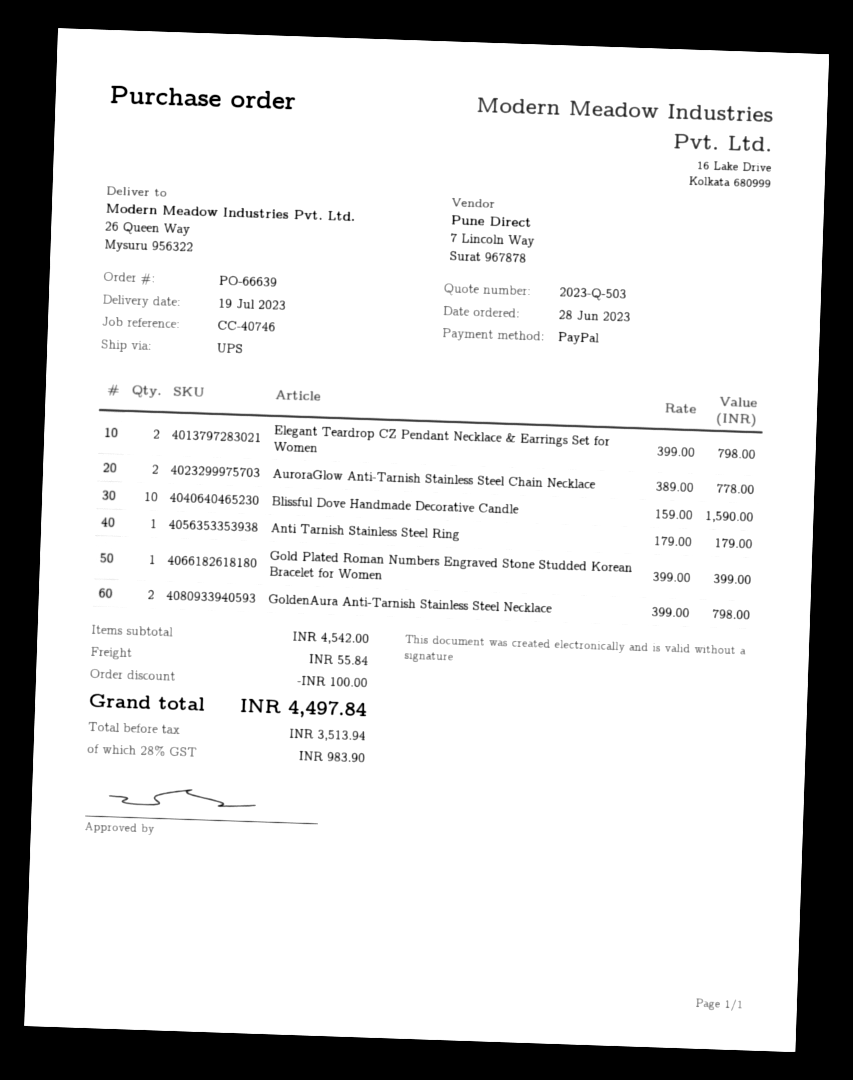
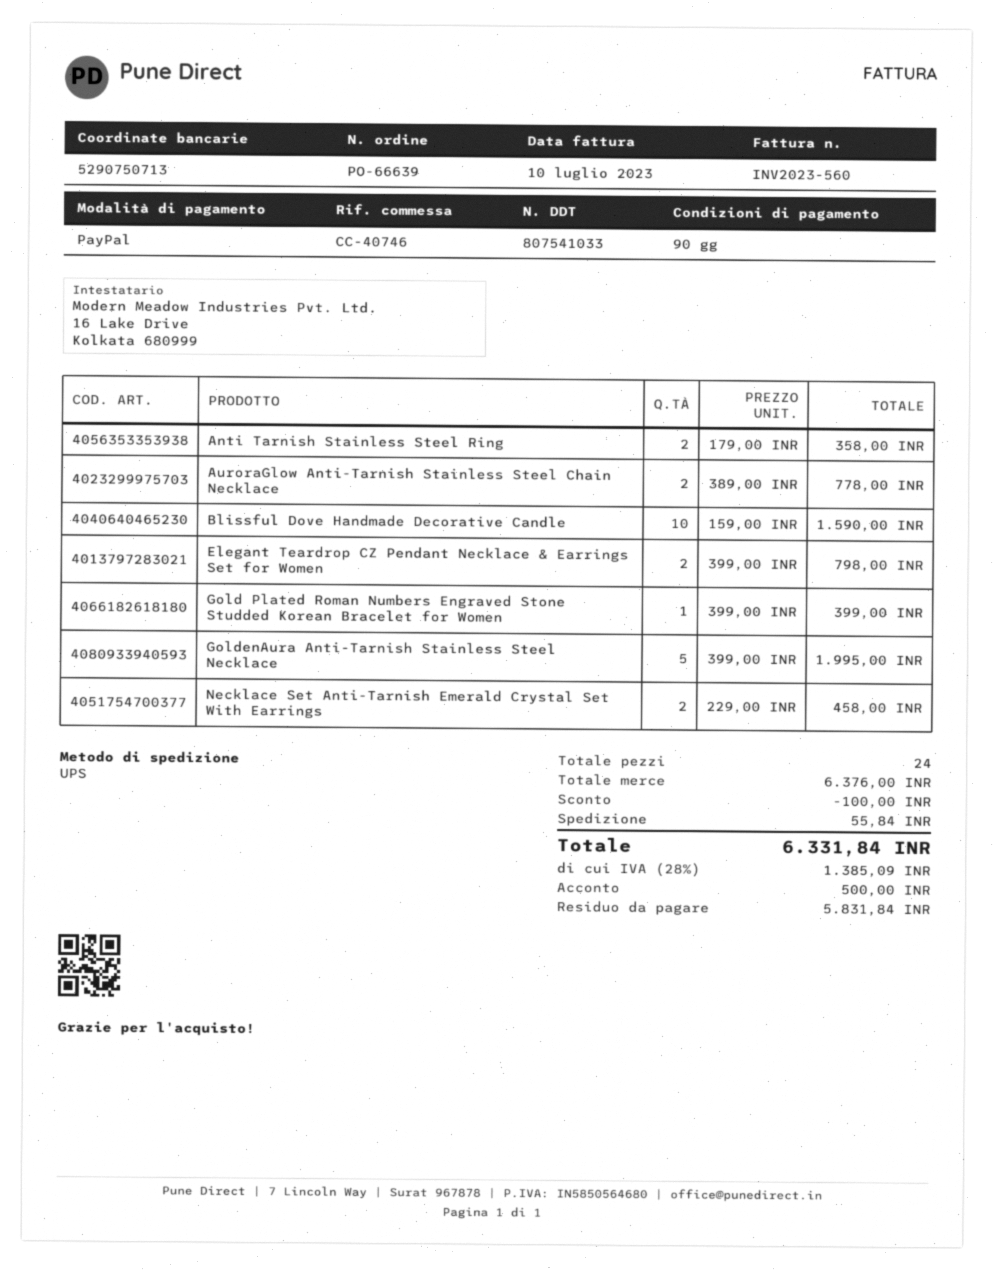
Anti Tarnish Stainless Steel Ring: 1 x 179.00 = 179.00 -> 2 x 179.00 = 358.00
GoldenAura Anti-Tarnish Stainless Steel Necklace: 2 x 399.00 = 798.00 -> 5 x 399.00 = 1995.00
Necklace Set Anti-Tarnish Emerald Crystal Set With Earrings: none -> 2 x 229.00 = 458.00
subtotal: 4542.00 -> 6376.00
tax: 28% = 983.90 -> 28% = 1385.09
total: 4497.84 -> 6331.84

